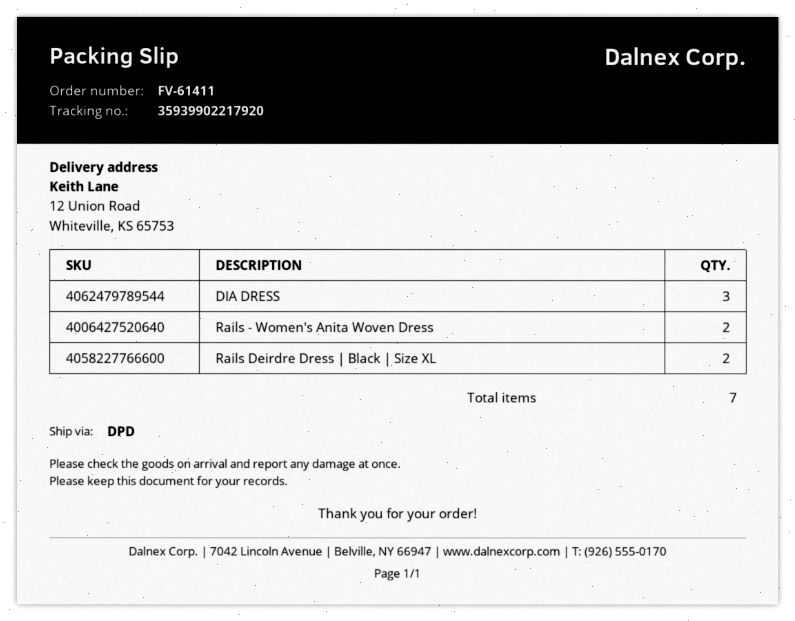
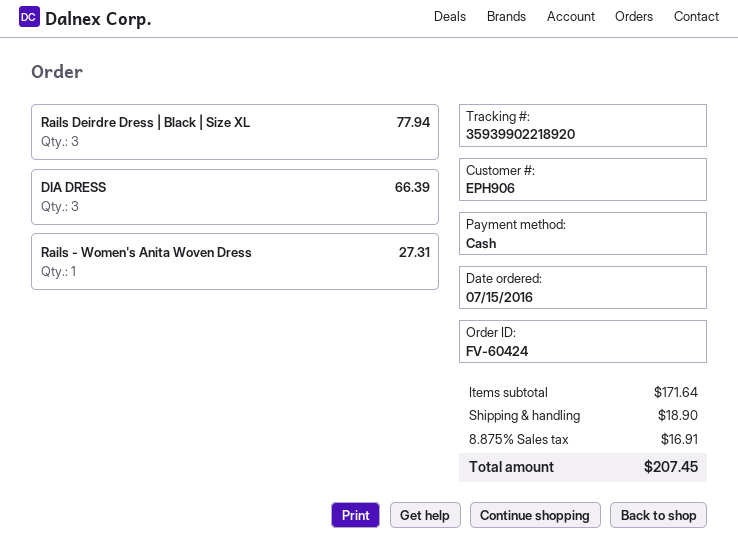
order number: FV-61411 -> FV-60424
tracking number: 35939902217920 -> 35939902218920
Rails - Women's Anita Woven Dress: 2 -> 1
Rails Deirdre Dress | Black | Size XL: 2 -> 3

